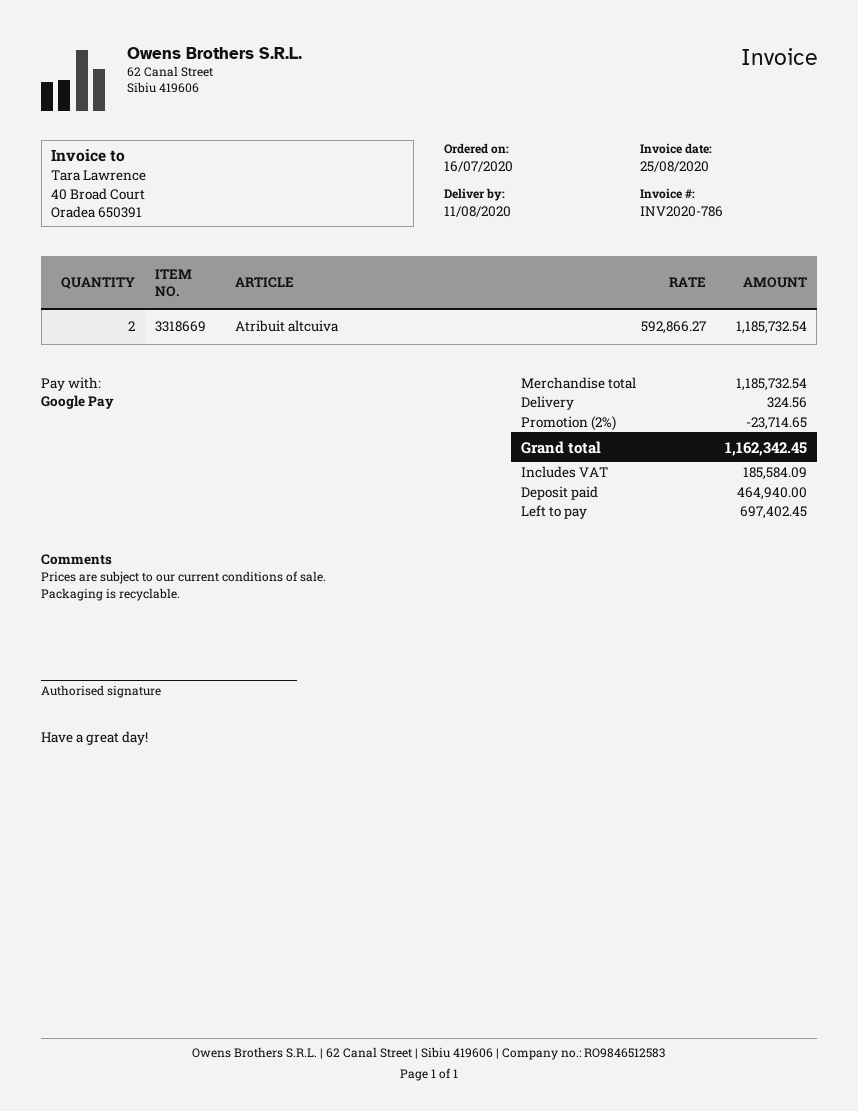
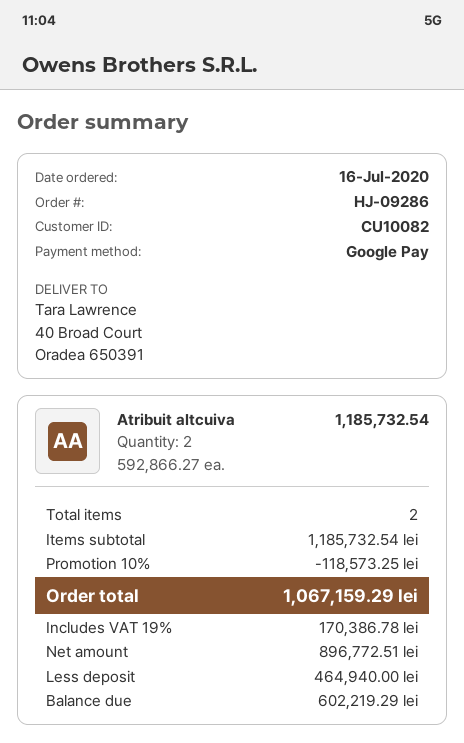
discount: 2% = 23714.65 -> 10% = 118573.25
shipping: 324.56 -> none
tax: 185584.09 -> 170386.78
total: 1162342.45 -> 1067159.29
balance: 697402.45 -> 602219.29

